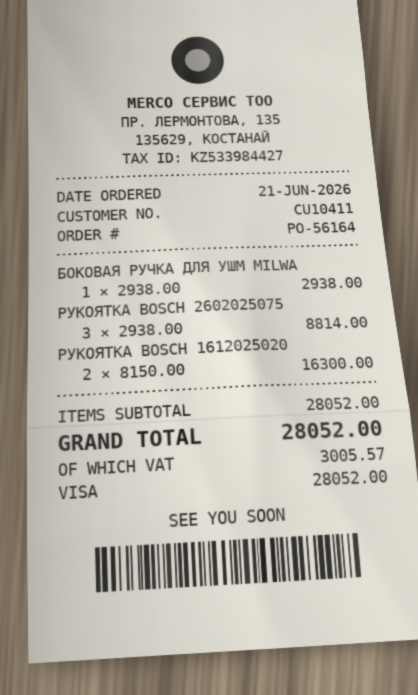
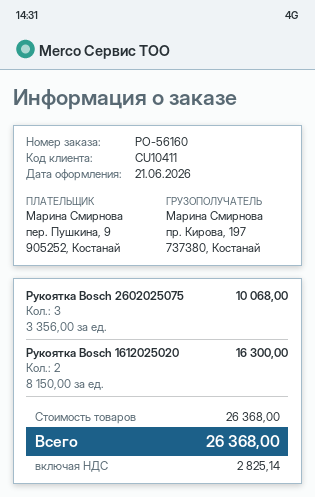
order number: PO-56164 -> PO-56160
БОКОВАЯ РУЧКА ДЛЯ УШМ MILWA: 1 x 2938.00 = 2938.00 -> none
РУКОЯТКА BOSCH 2602025075: 3 x 2938.00 = 8814.00 -> 3 x 3356.00 = 10068.00
subtotal: 28052.00 -> 26368.00
tax: 3005.57 -> 2825.14
total: 28052.00 -> 26368.00

